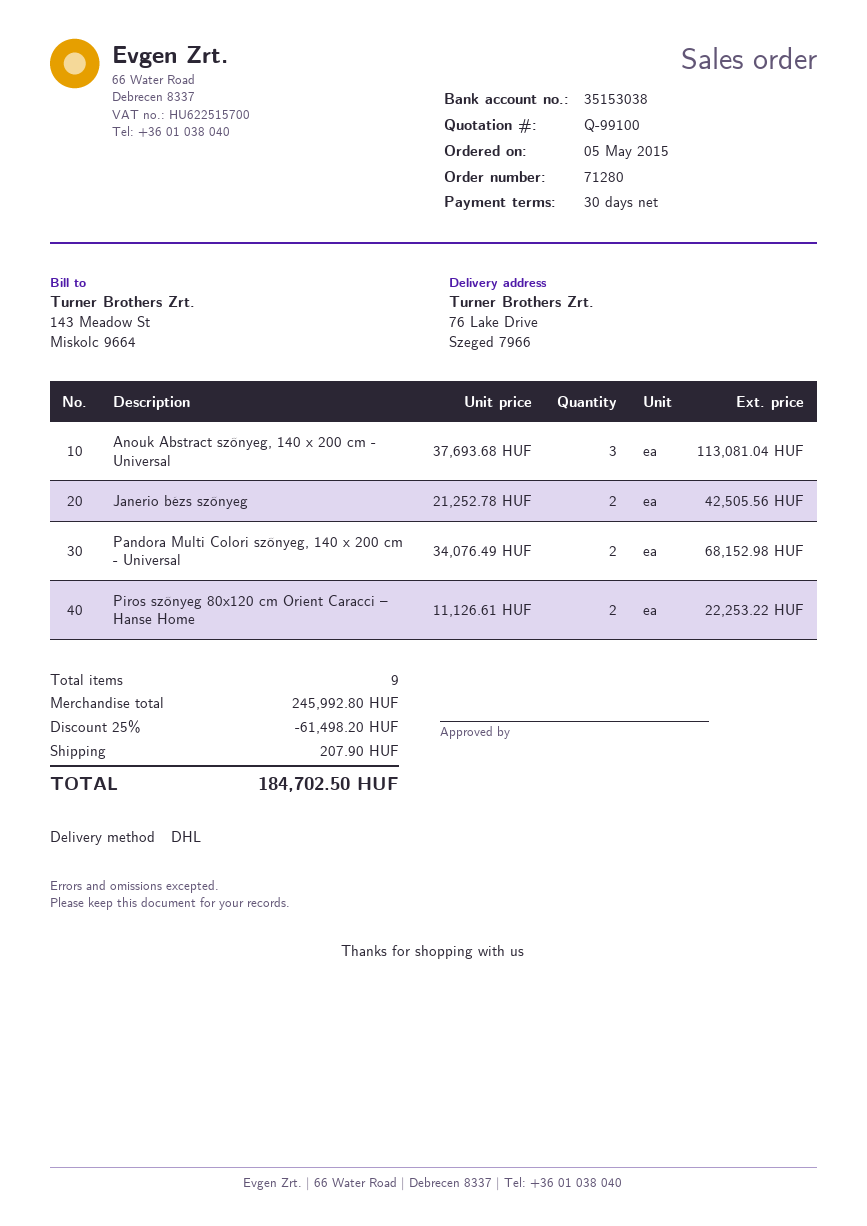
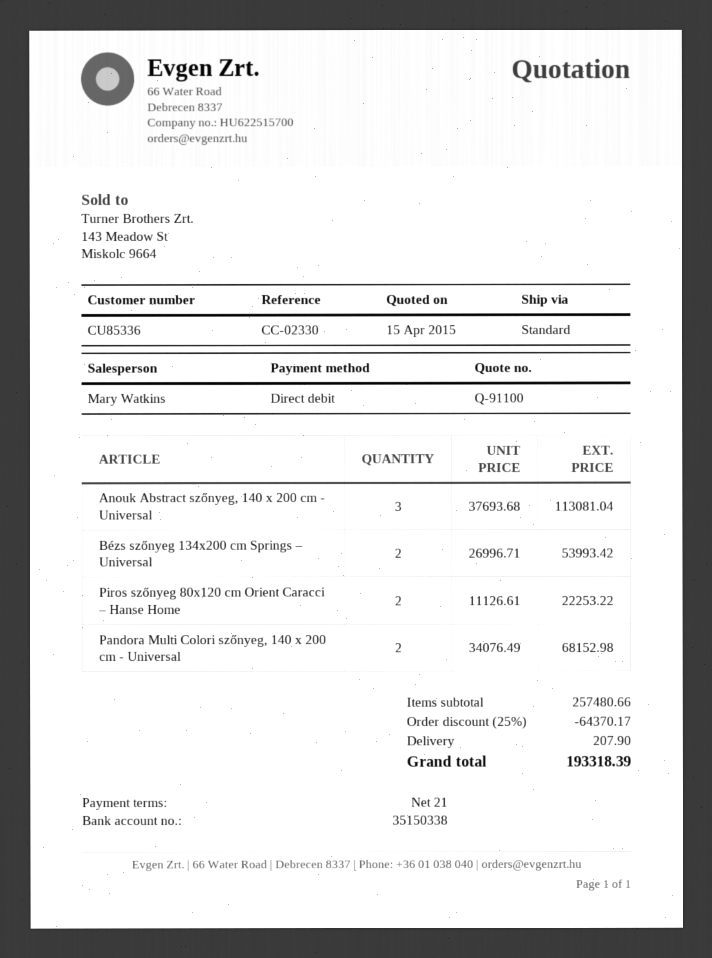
quote number: Q-99100 -> Q-91100
payment terms: 30 days -> 21 days
bank account: 35153038 -> 35150338
shipping method: DHL -> standard
Janerio bézs szőnyeg: 2 x 21252.78 = 42505.56 -> none
Bézs szőnyeg 134x200 cm Springs – Universal: none -> 2 x 26996.71 = 53993.42
subtotal: 245992.80 -> 257480.66
discount: 25% = 61498.20 -> 25% = 64370.17
total: 184702.50 -> 193318.39

